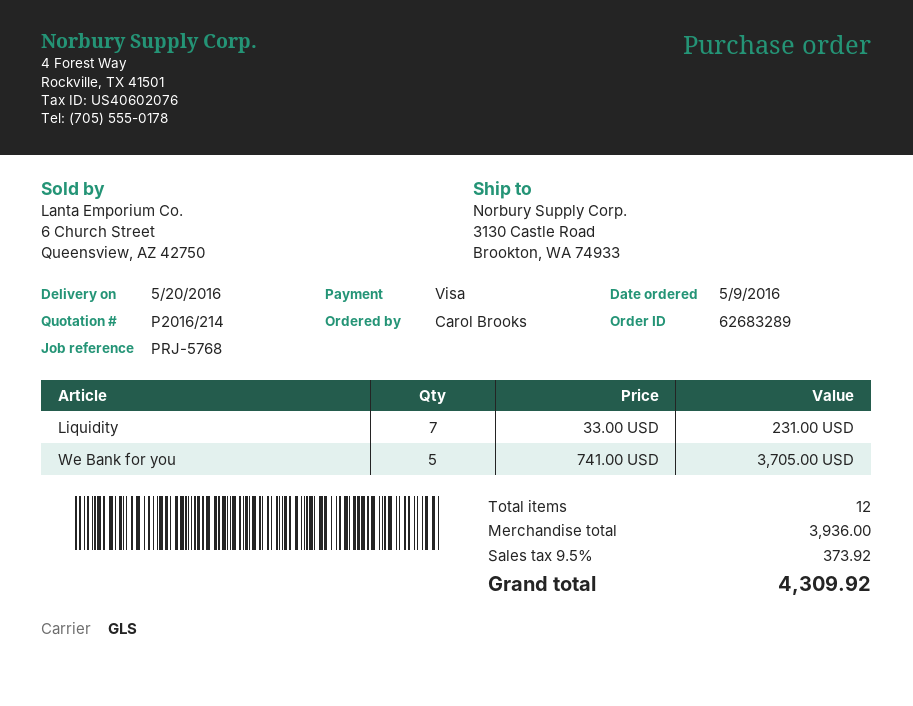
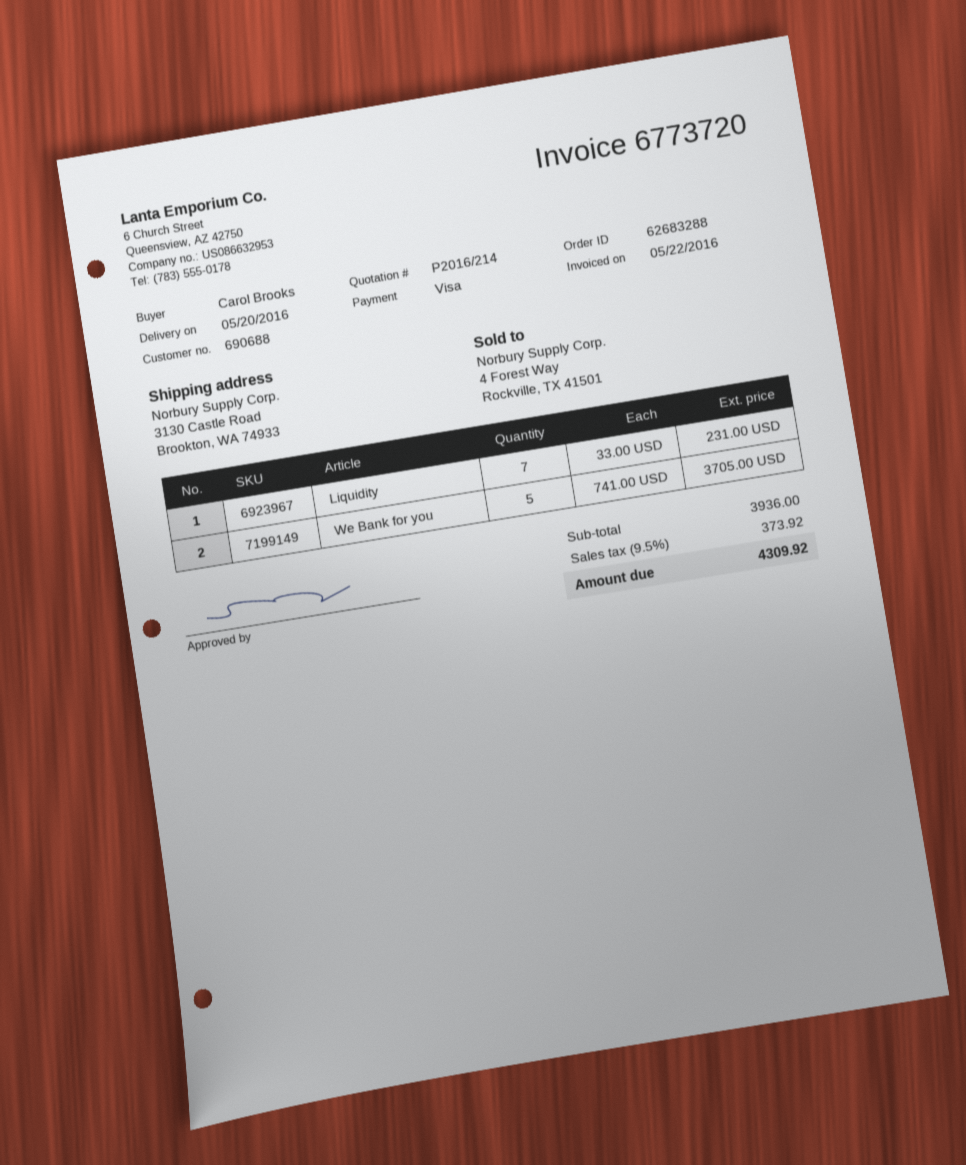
order number: 62683289 -> 62683288

